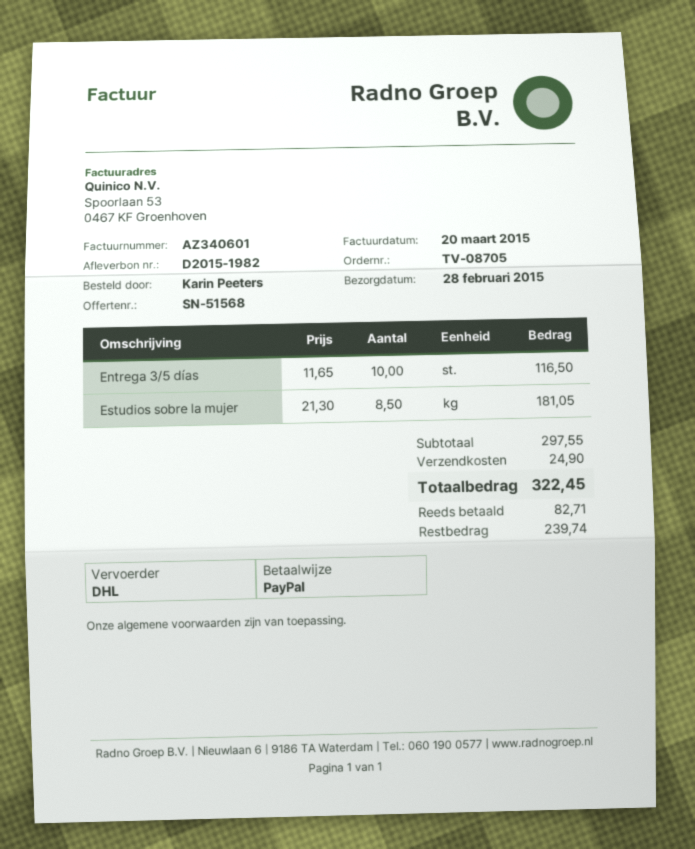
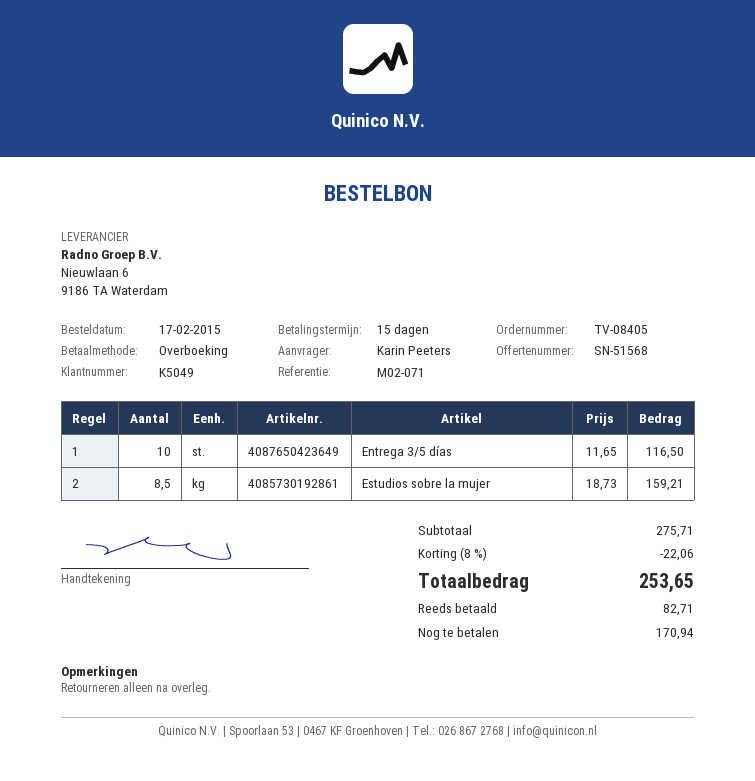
order number: TV-08705 -> TV-08405
payment method: PayPal -> bank transfer
Estudios sobre la mujer: 8.5 x 21.30 = 181.05 -> 8.5 x 18.73 = 159.21
subtotal: 297.55 -> 275.71
discount: none -> 8% = 22.06
shipping: 24.90 -> none
total: 322.45 -> 253.65
balance: 239.74 -> 170.94

